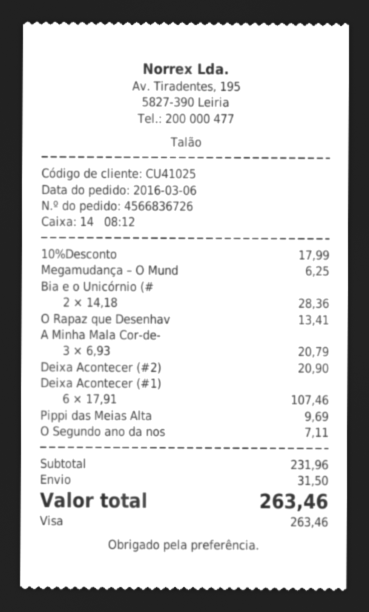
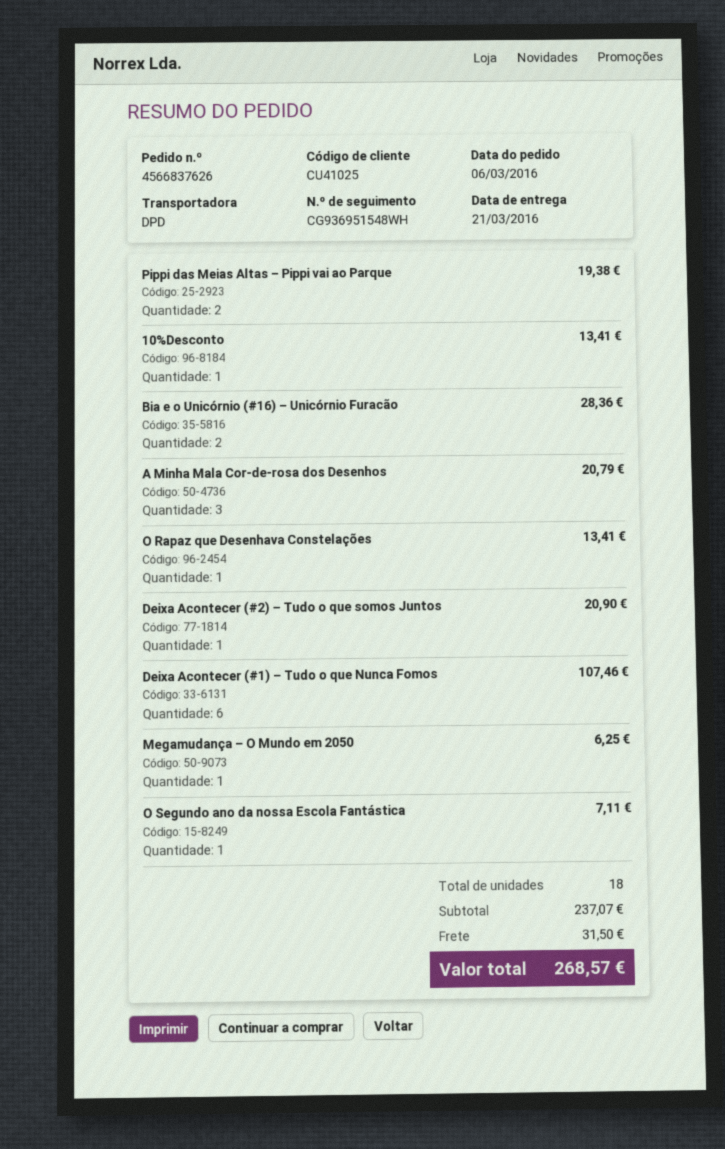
order number: 4566836726 -> 4566837626
10%Desconto: 1 for 17.99 -> 1 for 13.41
Pippi das Meias Alta: 1 for 9.69 -> 2 for 19.38
subtotal: 231.96 -> 237.07
total: 263.46 -> 268.57

